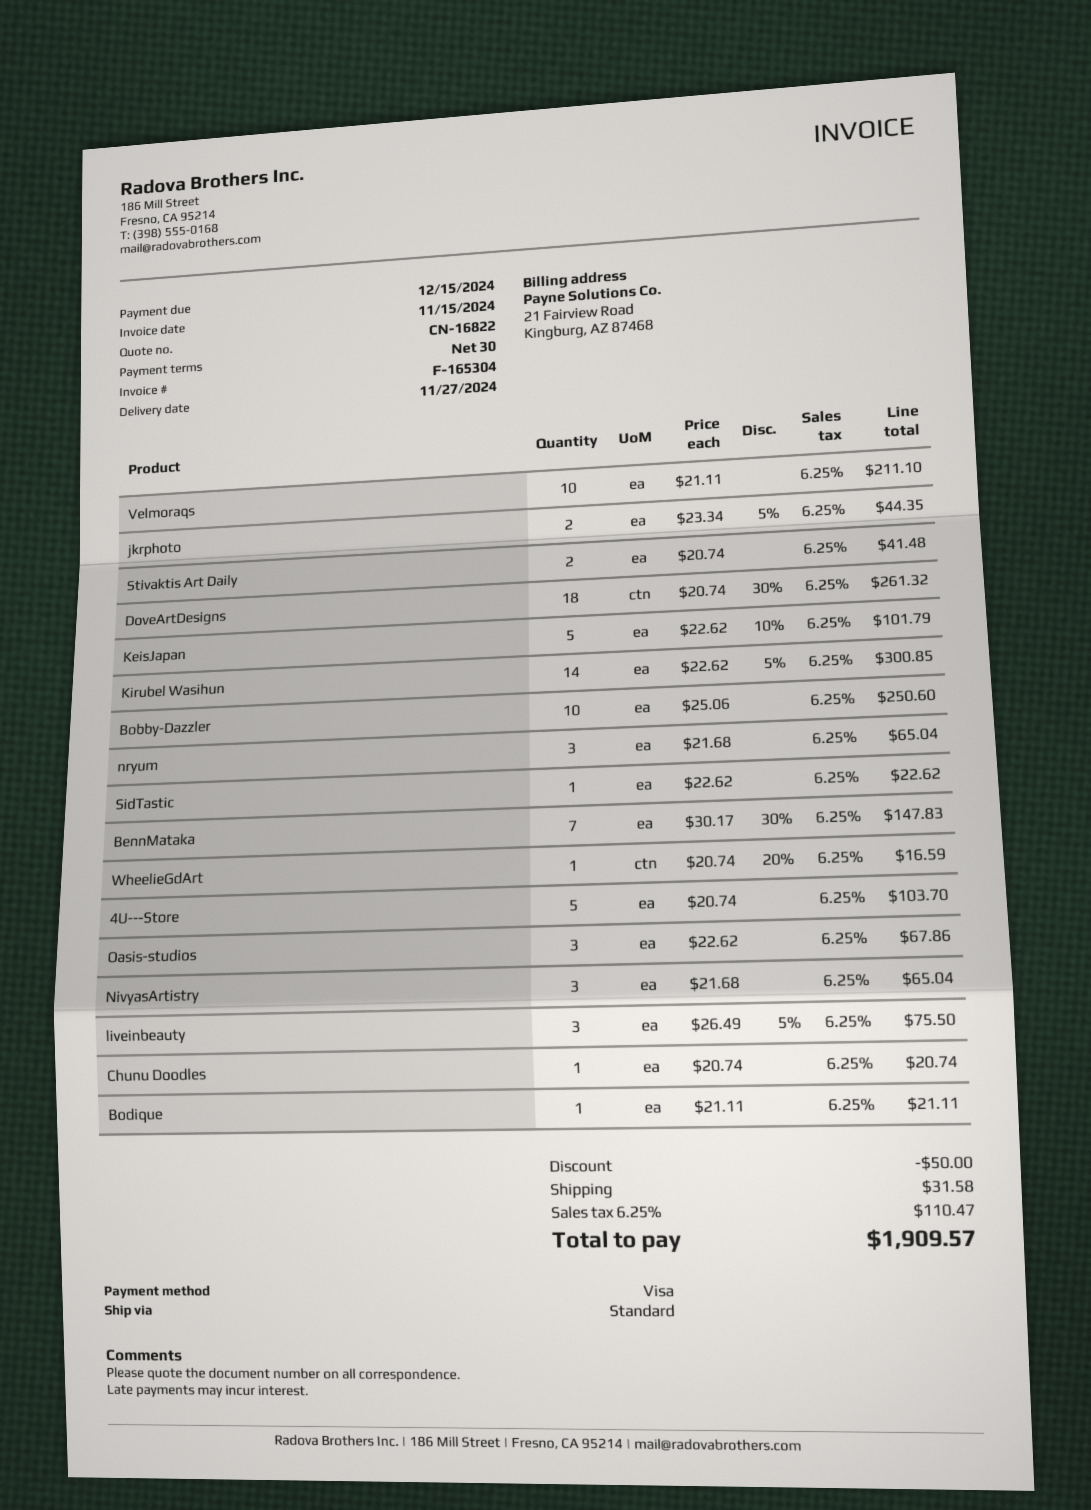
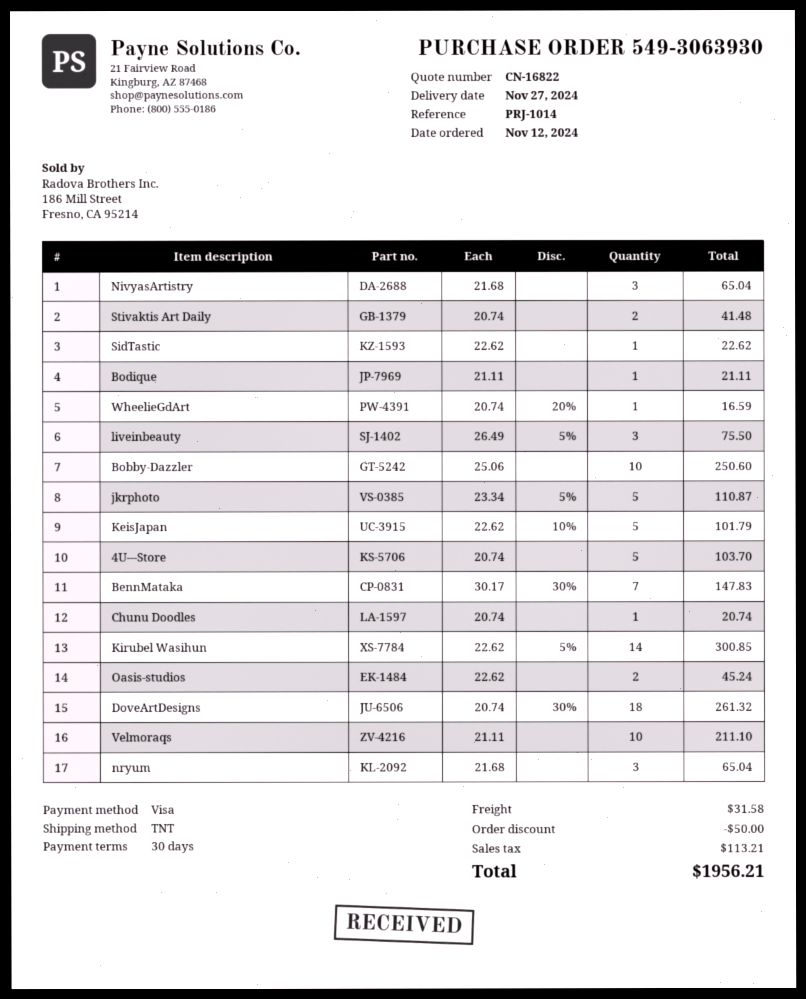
shipping method: standard -> TNT
jkrphoto: 2 x 23.34 - 5% = 44.35 -> 5 x 23.34 - 5% = 110.87
Oasis-studios: 3 x 22.62 = 67.86 -> 2 x 22.62 = 45.24
tax: 110.47 -> 113.21
total: 1909.57 -> 1956.21

